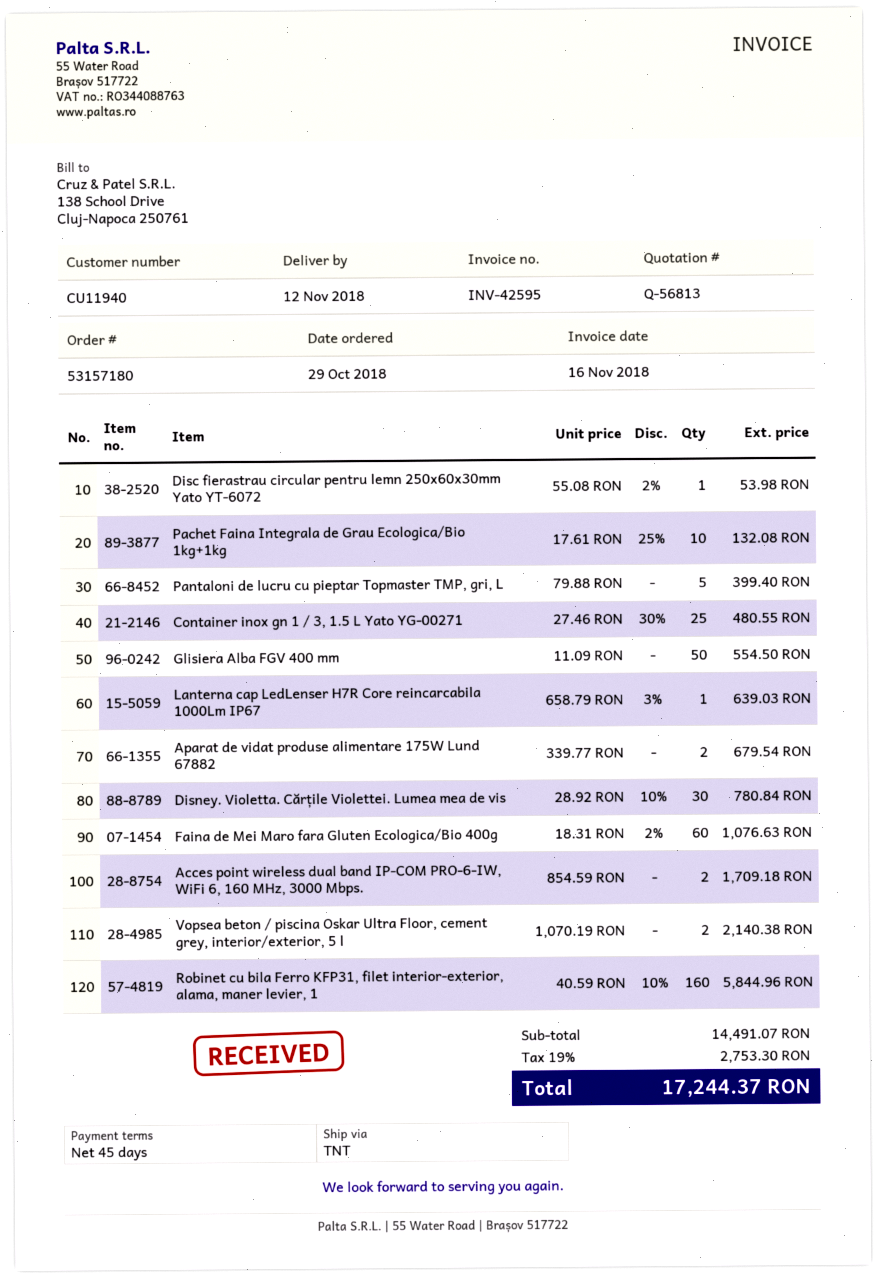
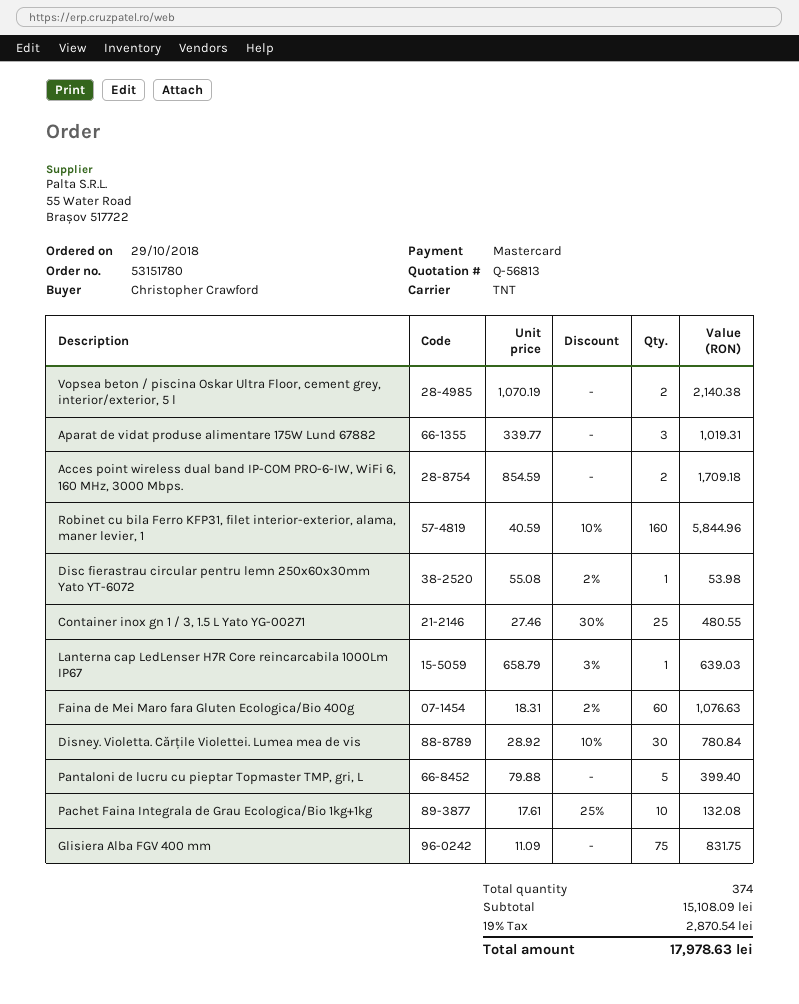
order number: 53157180 -> 53151780
Glisiera Alba FGV 400 mm: 50 x 11.09 = 554.50 -> 75 x 11.09 = 831.75
Aparat de vidat produse alimentare 175W Lund 67882: 2 x 339.77 = 679.54 -> 3 x 339.77 = 1019.31
subtotal: 14491.07 -> 15108.09
tax: 19% = 2753.30 -> 19% = 2870.54
total: 17244.37 -> 17978.63

